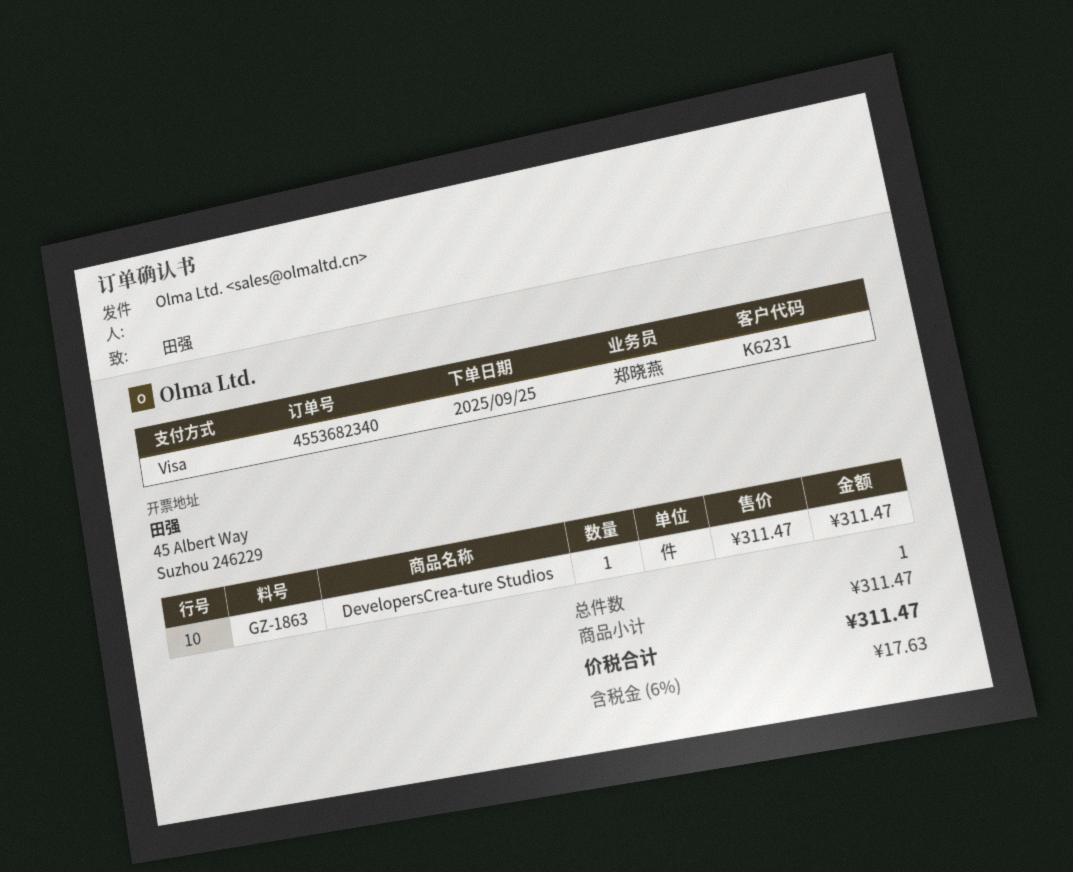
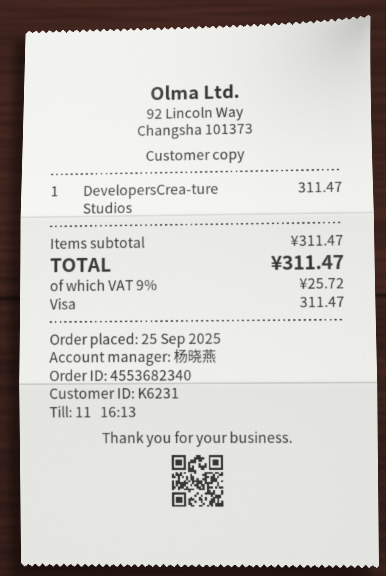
sales rep: 郑晓燕 -> 杨晓燕
tax: 6% = 17.63 -> 9% = 25.72

